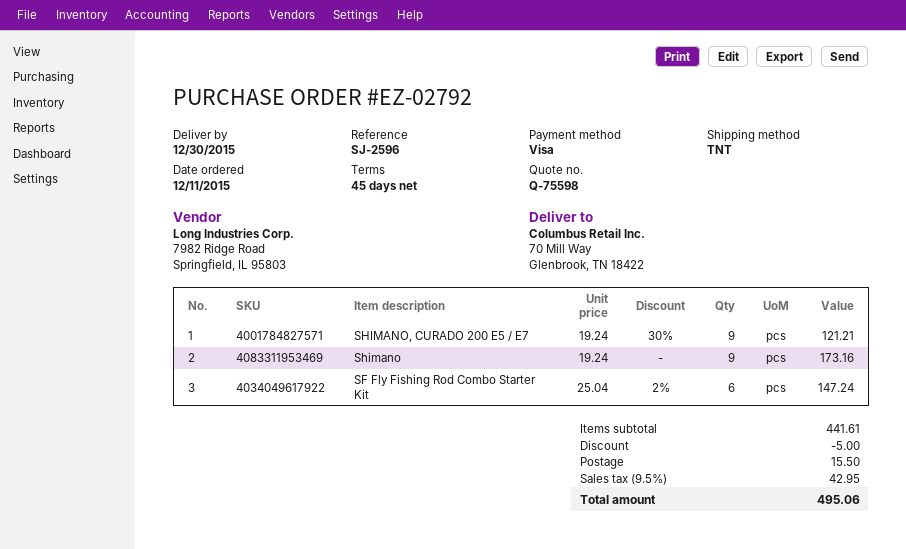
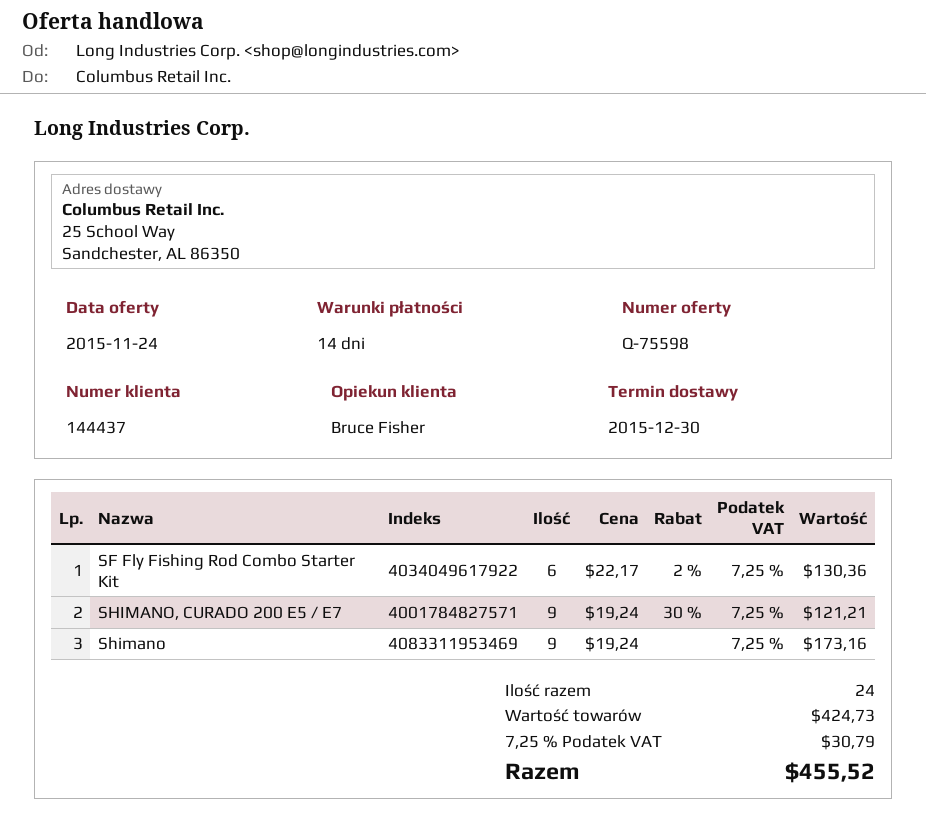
payment terms: 45 days -> 14 days
ship to: 70 Mill Way, Glenbrook, TN 18422 -> 25 School Way, Sandchester, AL 86350
SF Fly Fishing Rod Combo Starter Kit: 6 x 25.04 - 2% = 147.24 -> 6 x 22.17 - 2% = 130.36
subtotal: 441.61 -> 424.73
discount: 5.00 -> none
shipping: 15.50 -> none
tax: 9.5% = 42.95 -> 7.25% = 30.79
total: 495.06 -> 455.52

